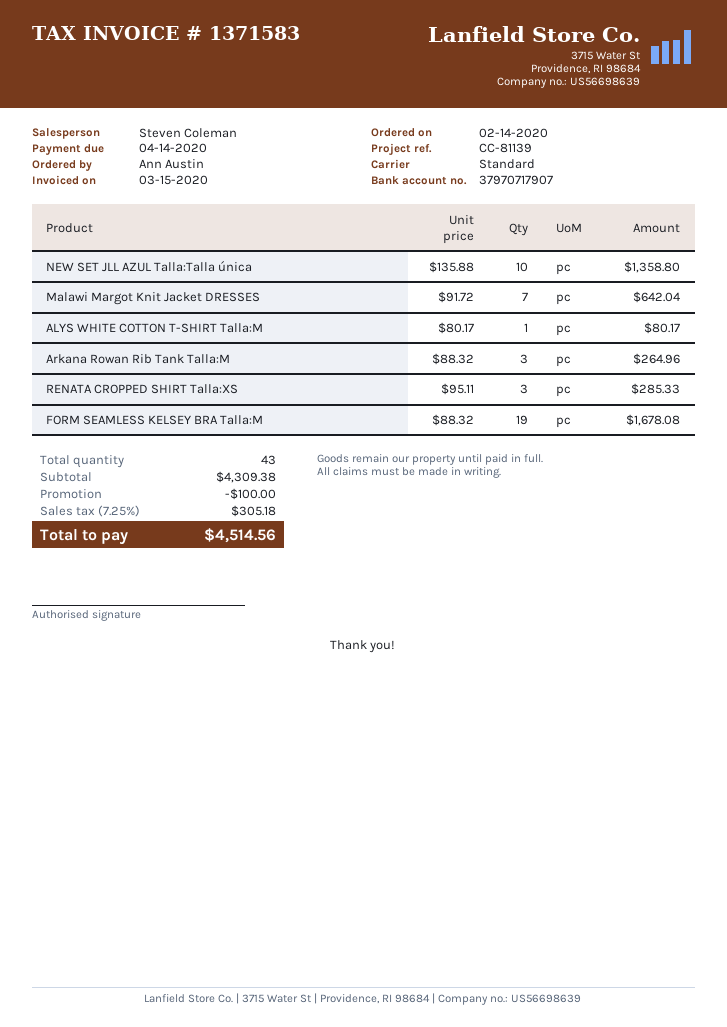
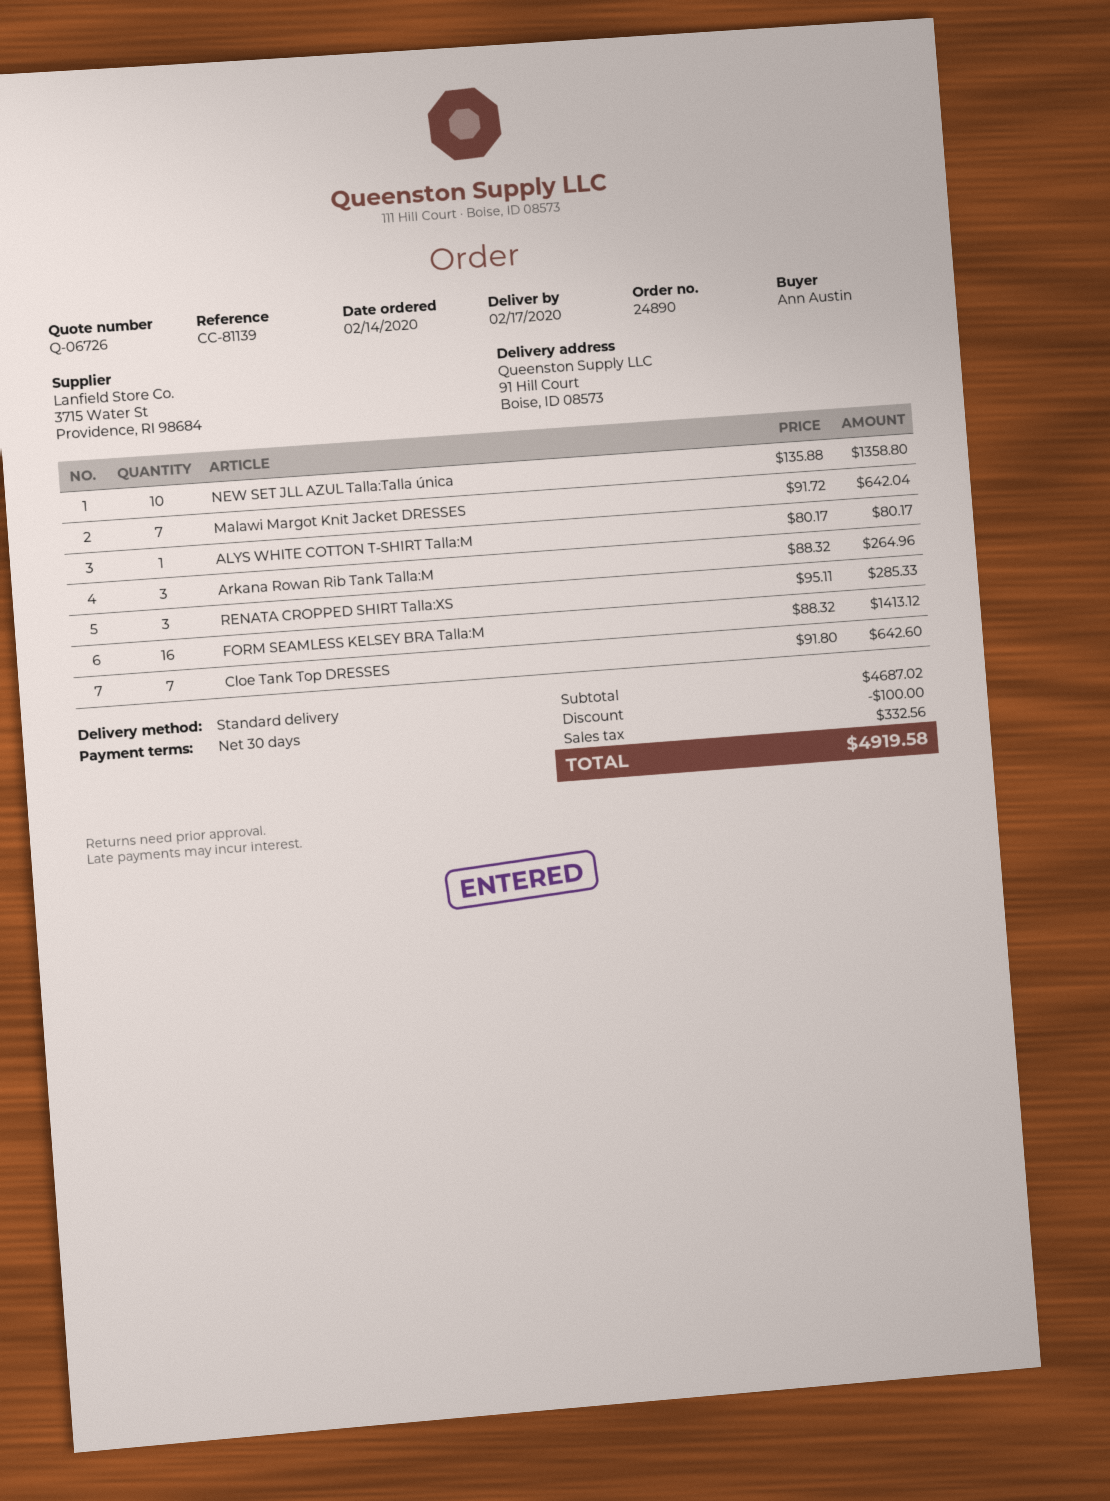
FORM SEAMLESS KELSEY BRA Talla:M: 19 x 88.32 = 1678.08 -> 16 x 88.32 = 1413.12
Cloe Tank Top DRESSES: none -> 7 x 91.80 = 642.60
subtotal: 4309.38 -> 4687.02
tax: 305.18 -> 332.56
total: 4514.56 -> 4919.58

